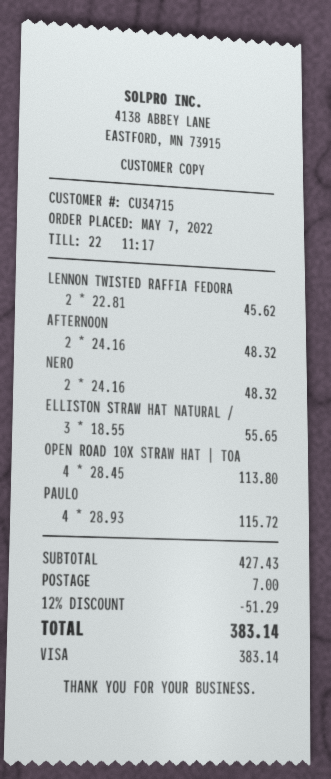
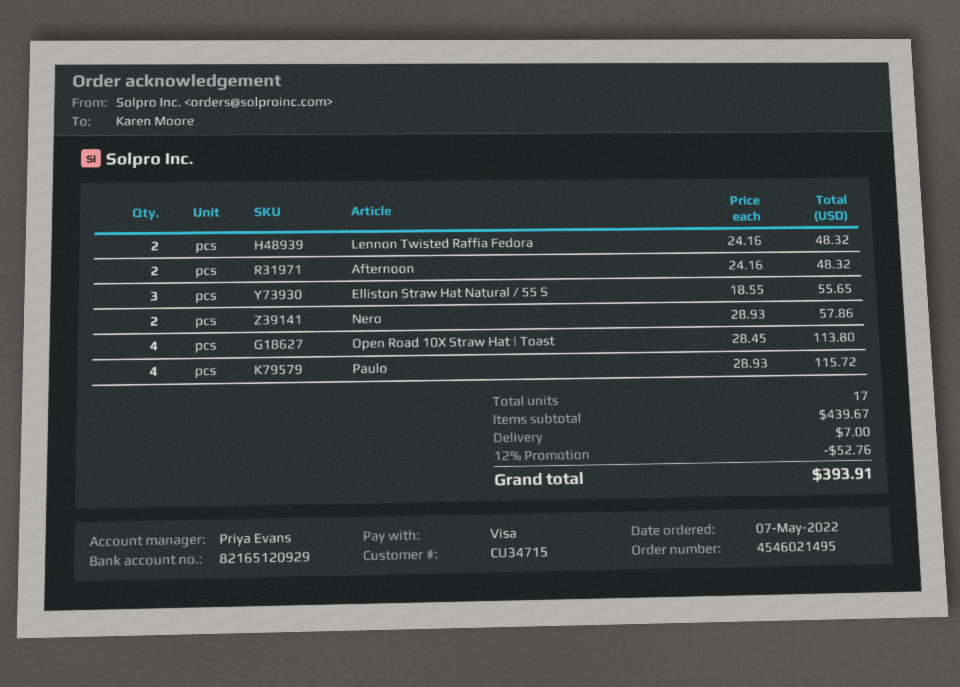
LENNON TWISTED RAFFIA FEDORA: 2 x 22.81 = 45.62 -> 2 x 24.16 = 48.32
NERO: 2 x 24.16 = 48.32 -> 2 x 28.93 = 57.86
subtotal: 427.43 -> 439.67
discount: 12% = 51.29 -> 12% = 52.76
total: 383.14 -> 393.91

